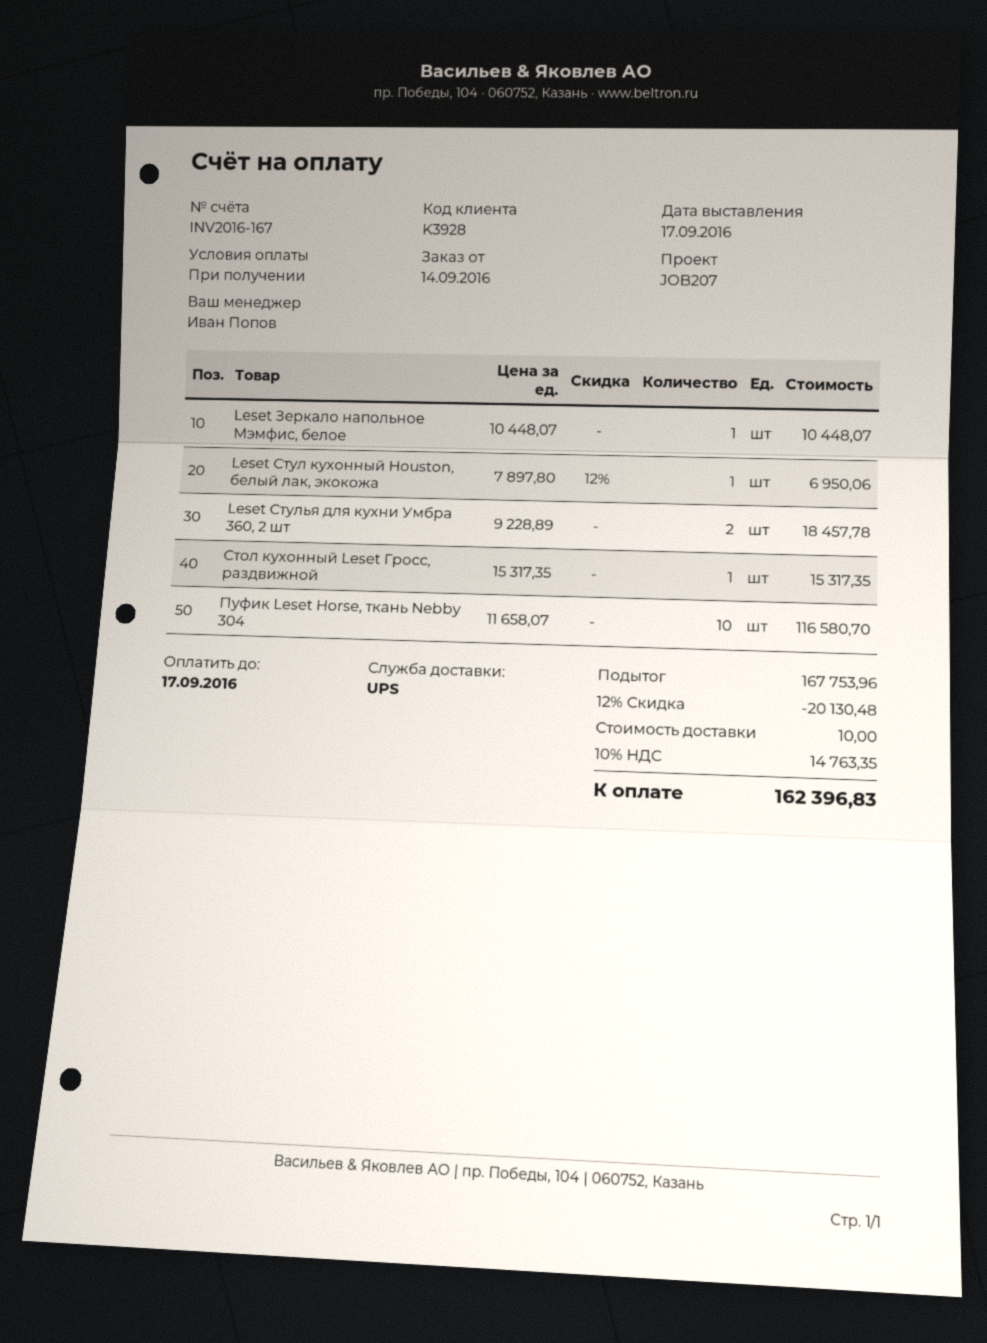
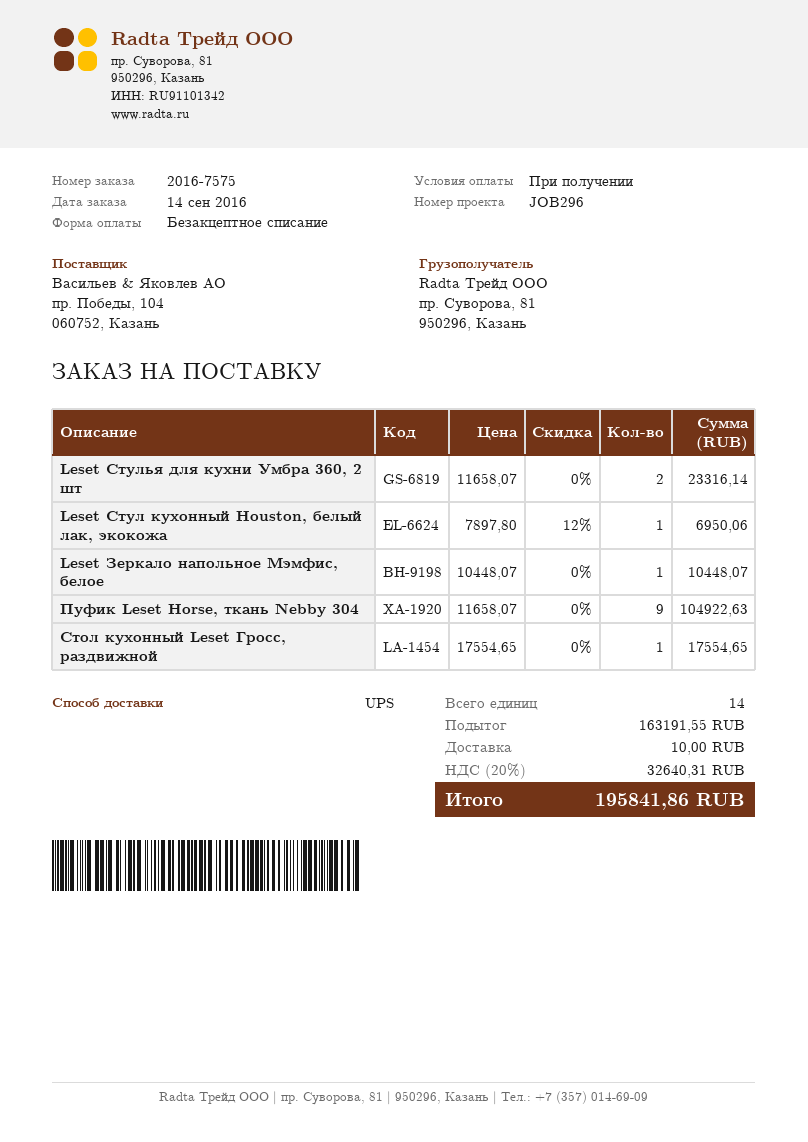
reference: JOB207 -> JOB296
Leset Стулья для кухни Умбра 360, 2 шт: 2 x 9228.89 = 18457.78 -> 2 x 11658.07 = 23316.14
Стол кухонный Leset Гросс, раздвижной: 1 x 15317.35 = 15317.35 -> 1 x 17554.65 = 17554.65
Пуфик Leset Horse, ткань Nebby 304: 10 x 11658.07 = 116580.70 -> 9 x 11658.07 = 104922.63
subtotal: 167753.96 -> 163191.55
discount: 12% = 20130.48 -> none
tax: 10% = 14763.35 -> 20% = 32640.31
total: 162396.83 -> 195841.86

